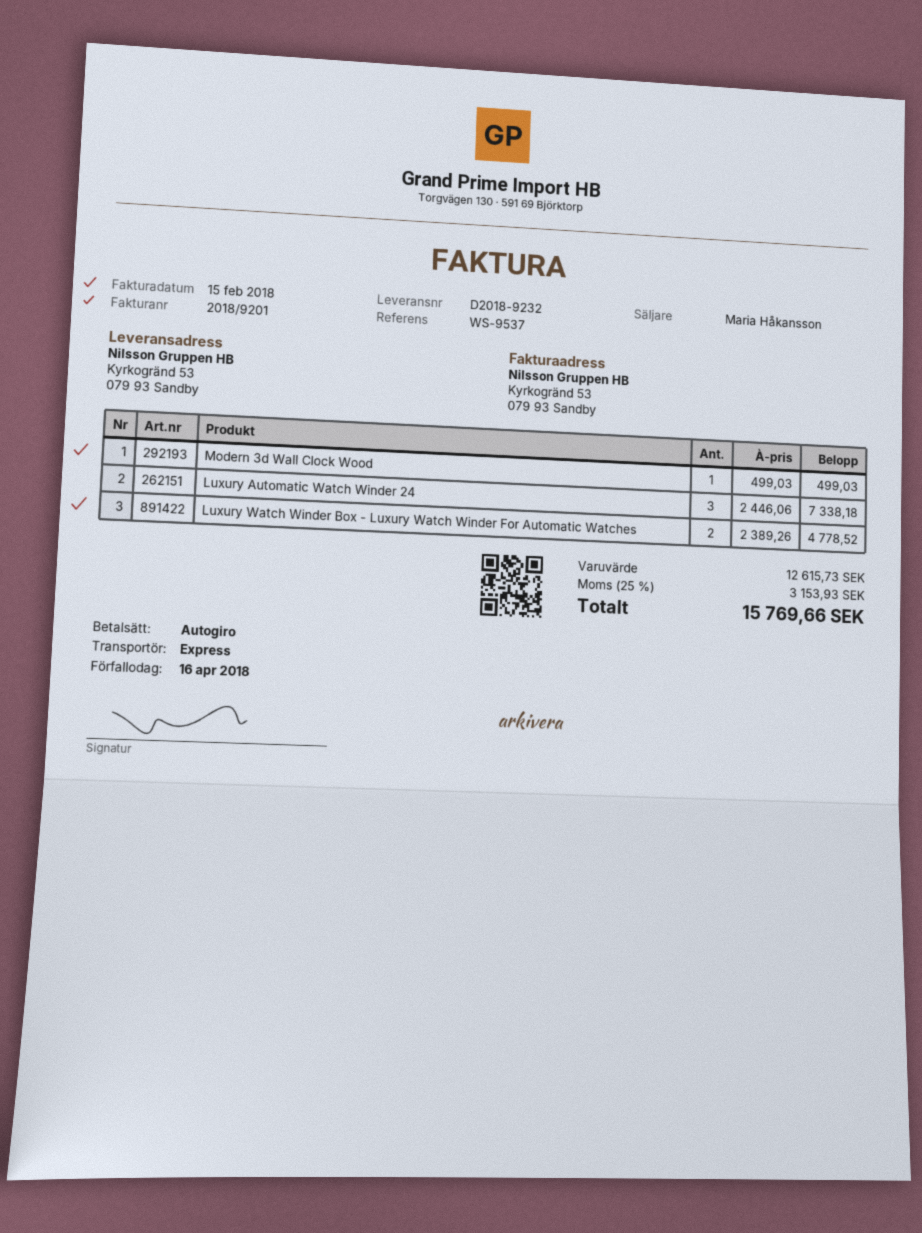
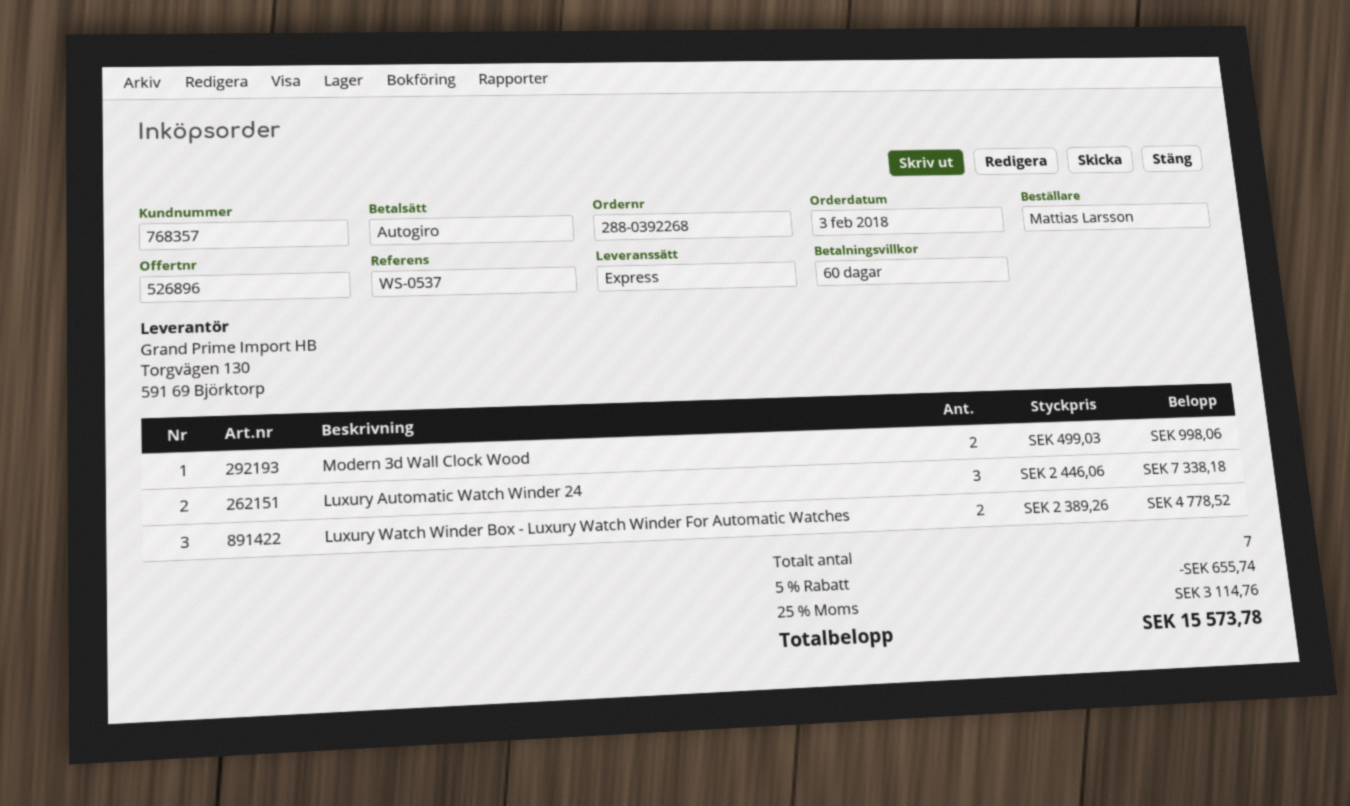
reference: WS-9537 -> WS-0537
Modern 3d Wall Clock Wood: 1 x 499.03 = 499.03 -> 2 x 499.03 = 998.06
discount: none -> 5% = 655.74
tax: 25% = 3153.93 -> 25% = 3114.76
total: 15769.66 -> 15573.78

